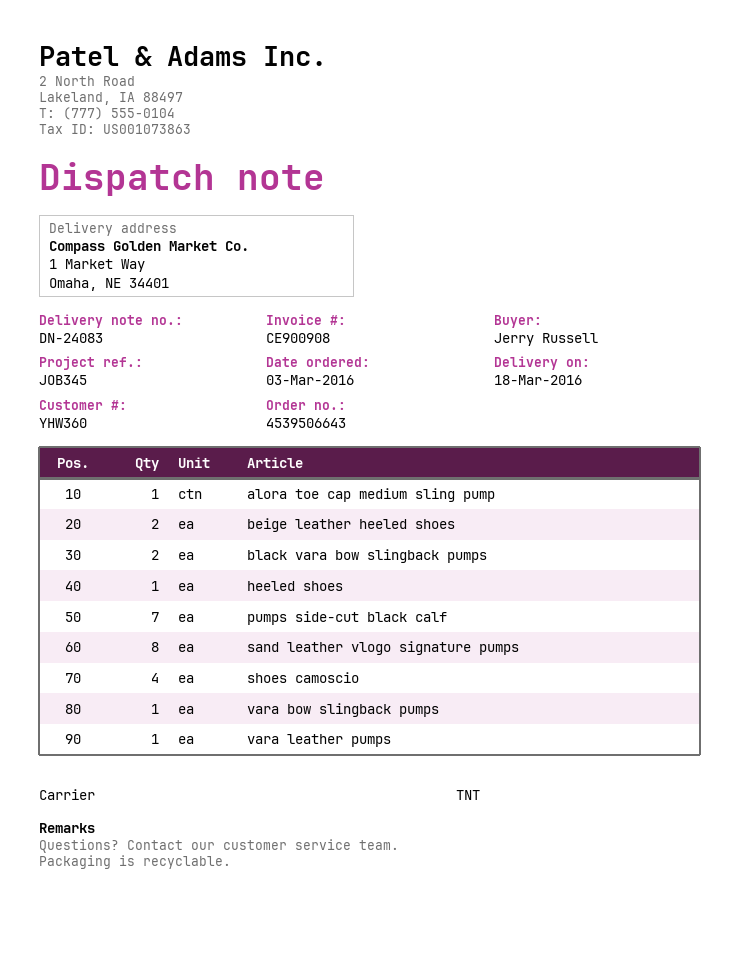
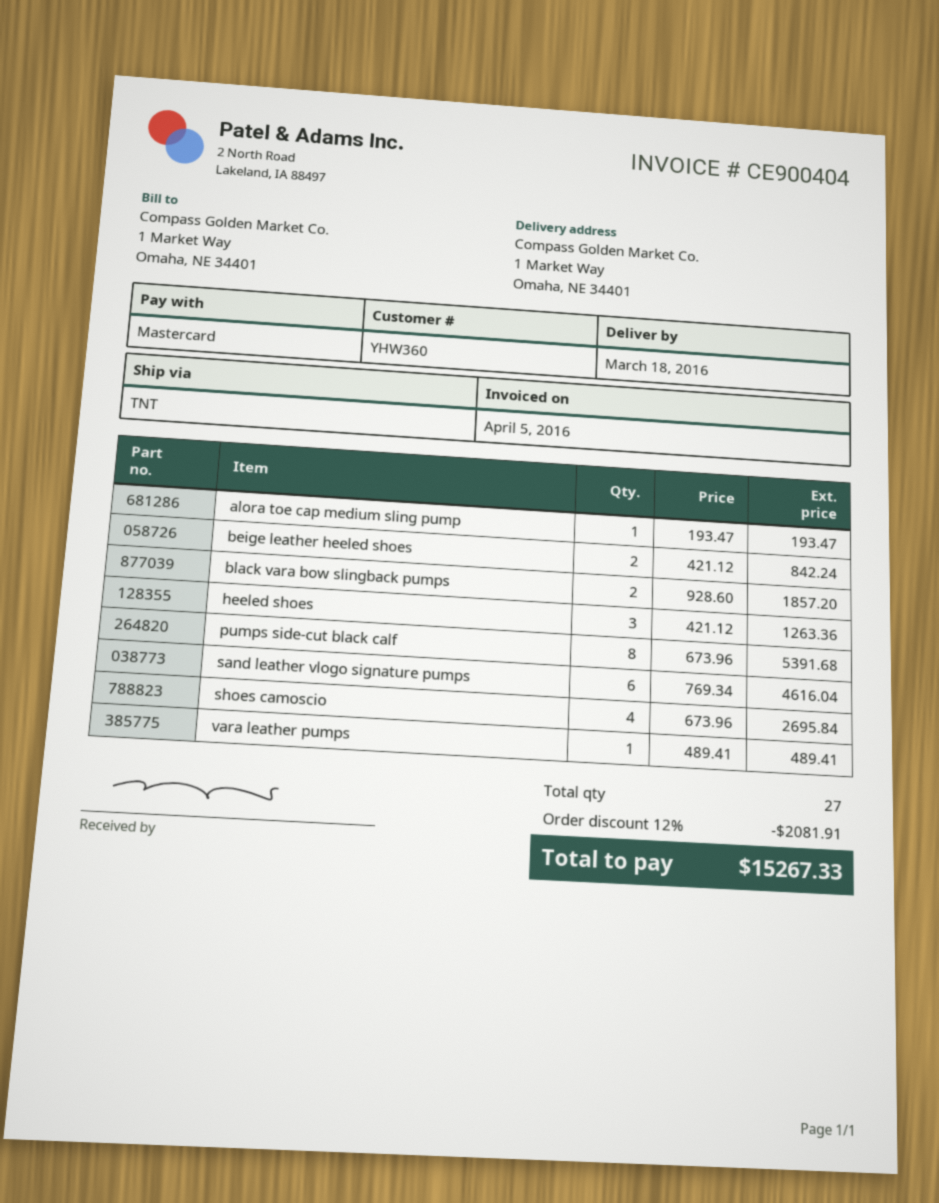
invoice number: CE900908 -> CE900404
heeled shoes: 1 -> 3
pumps side-cut black calf: 7 -> 8
sand leather vlogo signature pumps: 8 -> 6
vara bow slingback pumps: 1 -> none

